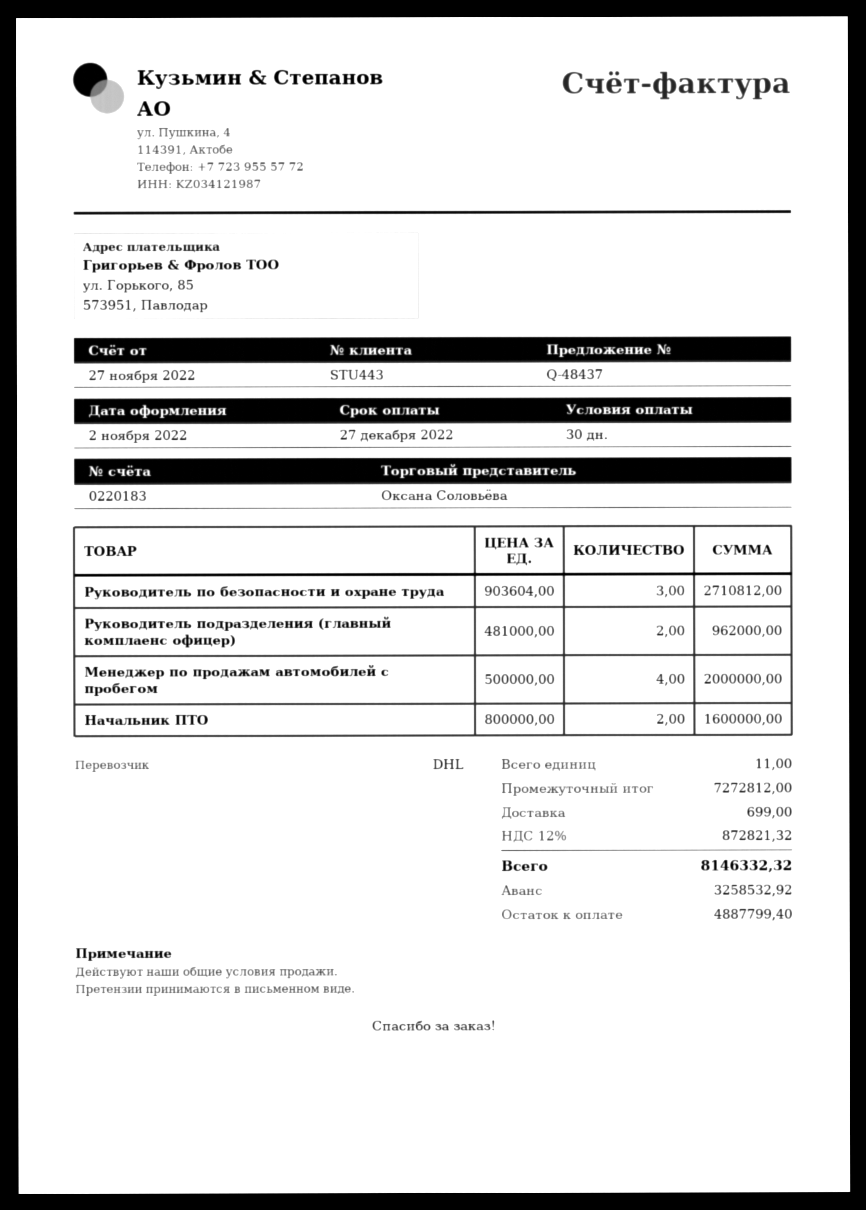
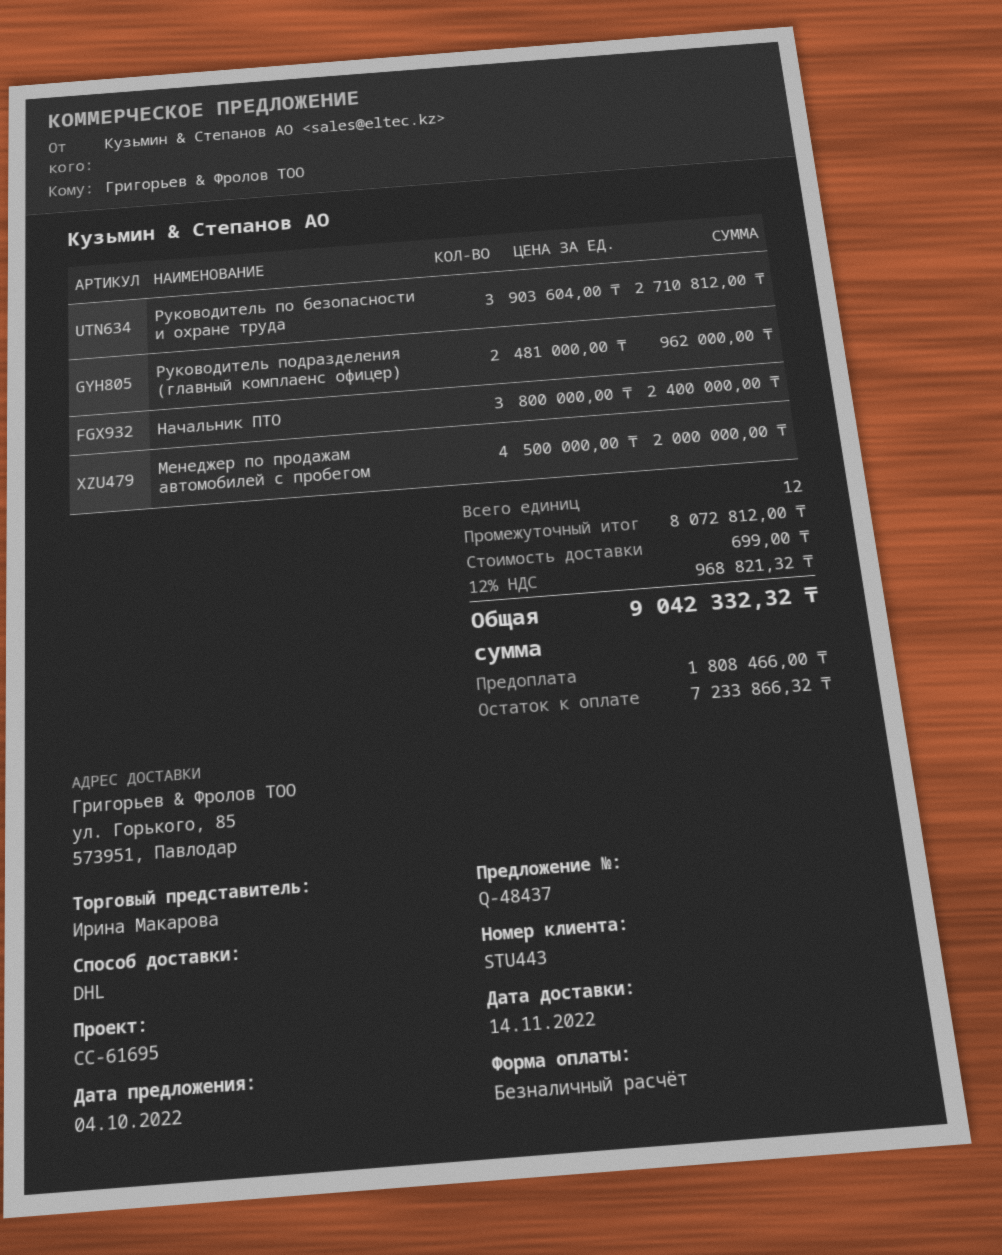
sales rep: Оксана Соловьёва -> Ирина Макарова
Начальник ПТО: 2 x 800000.00 = 1600000.00 -> 3 x 800000.00 = 2400000.00
total quantity: 11 -> 12
subtotal: 7272812.00 -> 8072812.00
tax: 12% = 872821.32 -> 12% = 968821.32
total: 8146332.32 -> 9042332.32
deposit: 3258532.92 -> 1808466.00
balance: 4887799.40 -> 7233866.32

